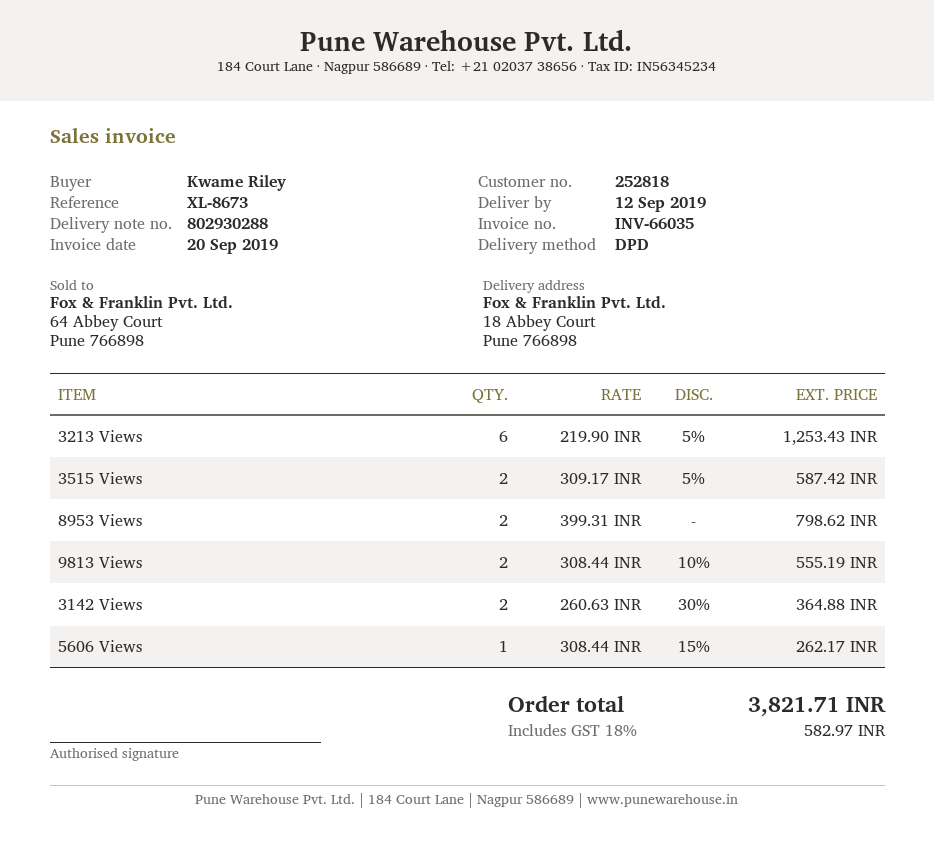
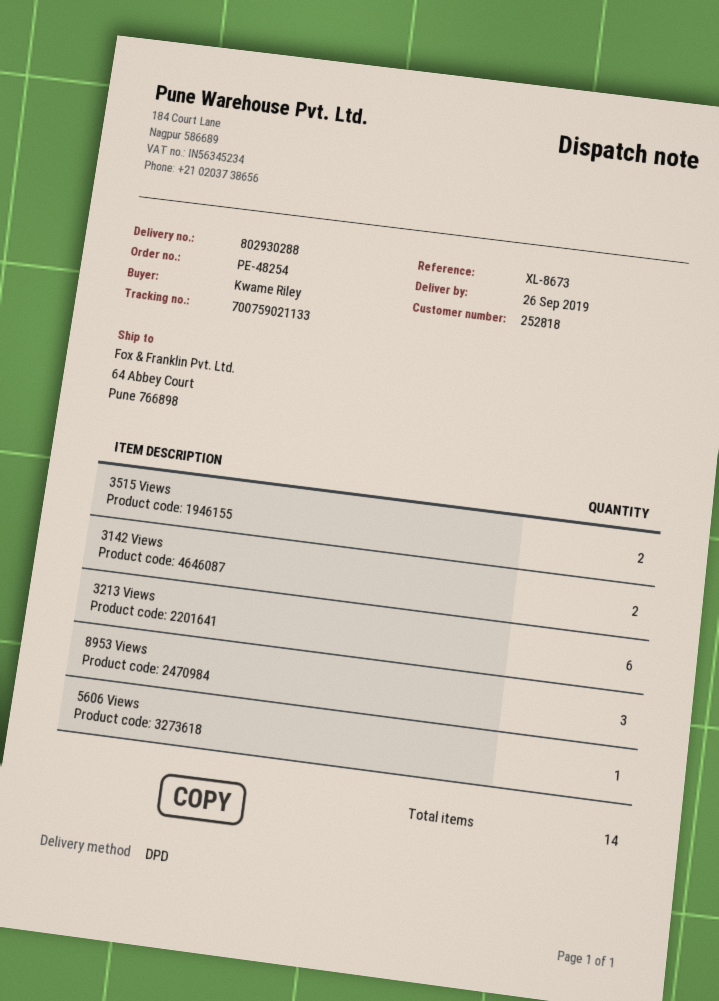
delivery date: 2019-09-12 -> 2019-09-26
ship to: 18 Abbey Court, Pune 766898 -> 64 Abbey Court, Pune 766898
8953 Views: 2 -> 3
9813 Views: 2 -> none

